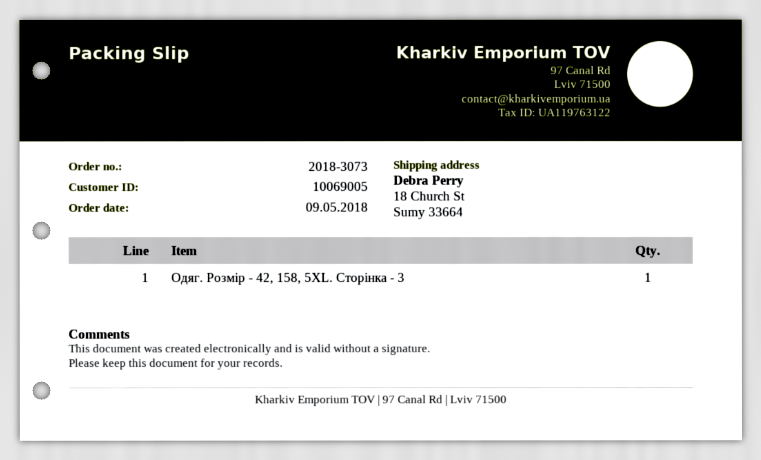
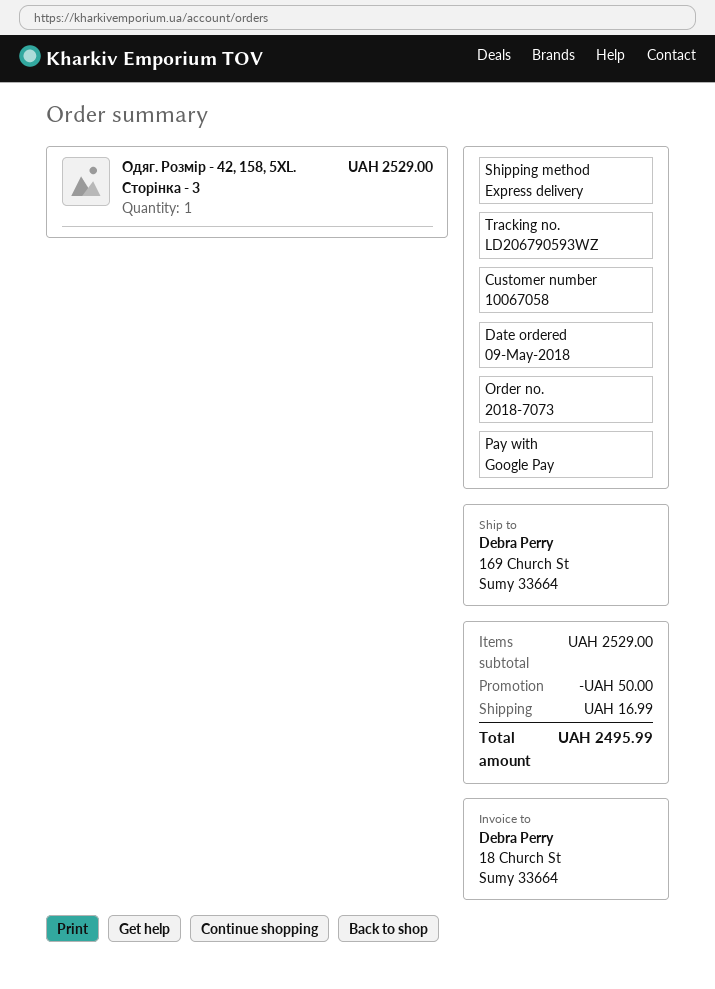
order number: 2018-3073 -> 2018-7073
customer number: 10069005 -> 10067058
ship to: 18 Church St, Sumy 33664 -> 169 Church St, Sumy 33664

